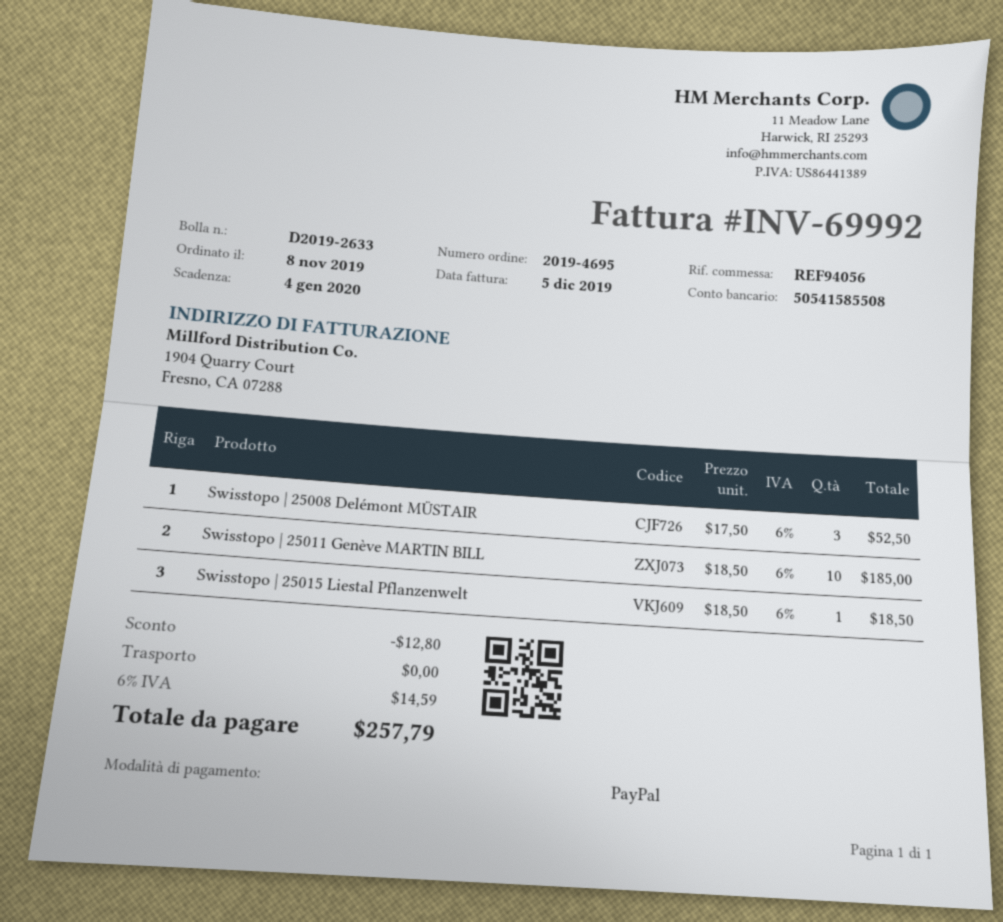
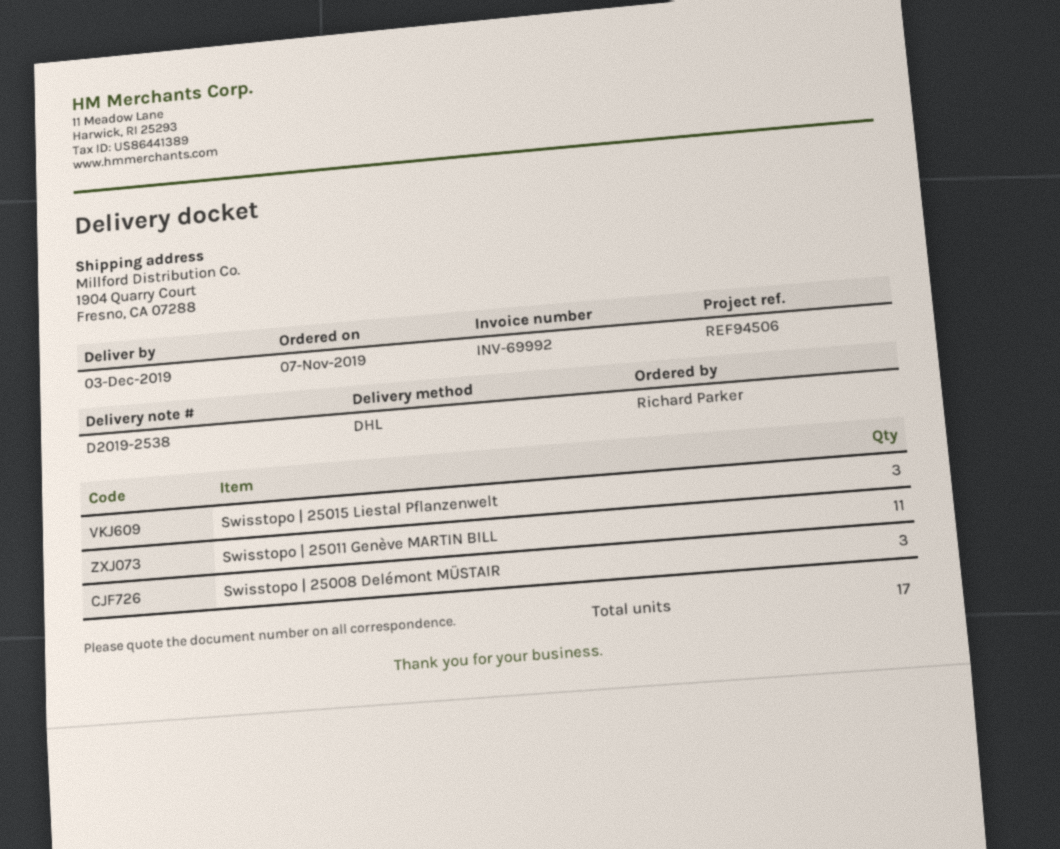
order date: 2019-11-08 -> 2019-11-07
delivery note number: D2019-2633 -> D2019-2538
reference: REF94056 -> REF94506
Swisstopo | 25011 Genève MARTIN BILL: 10 -> 11
Swisstopo | 25015 Liestal Pflanzenwelt: 1 -> 3

